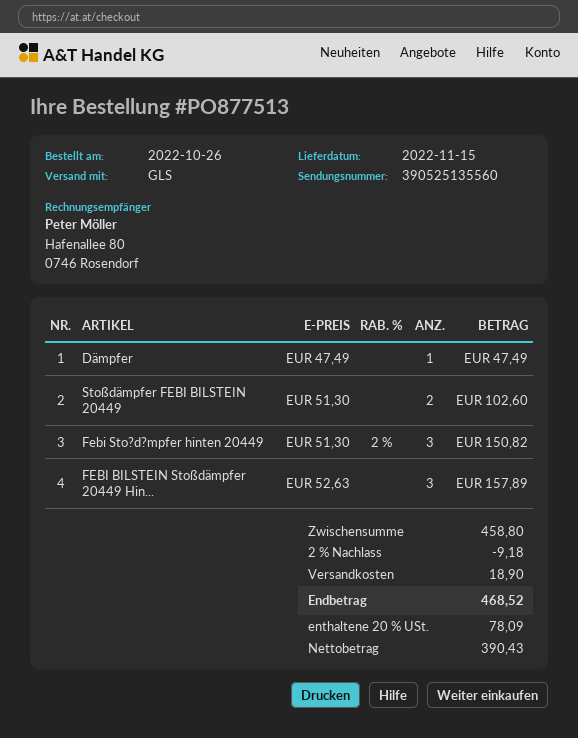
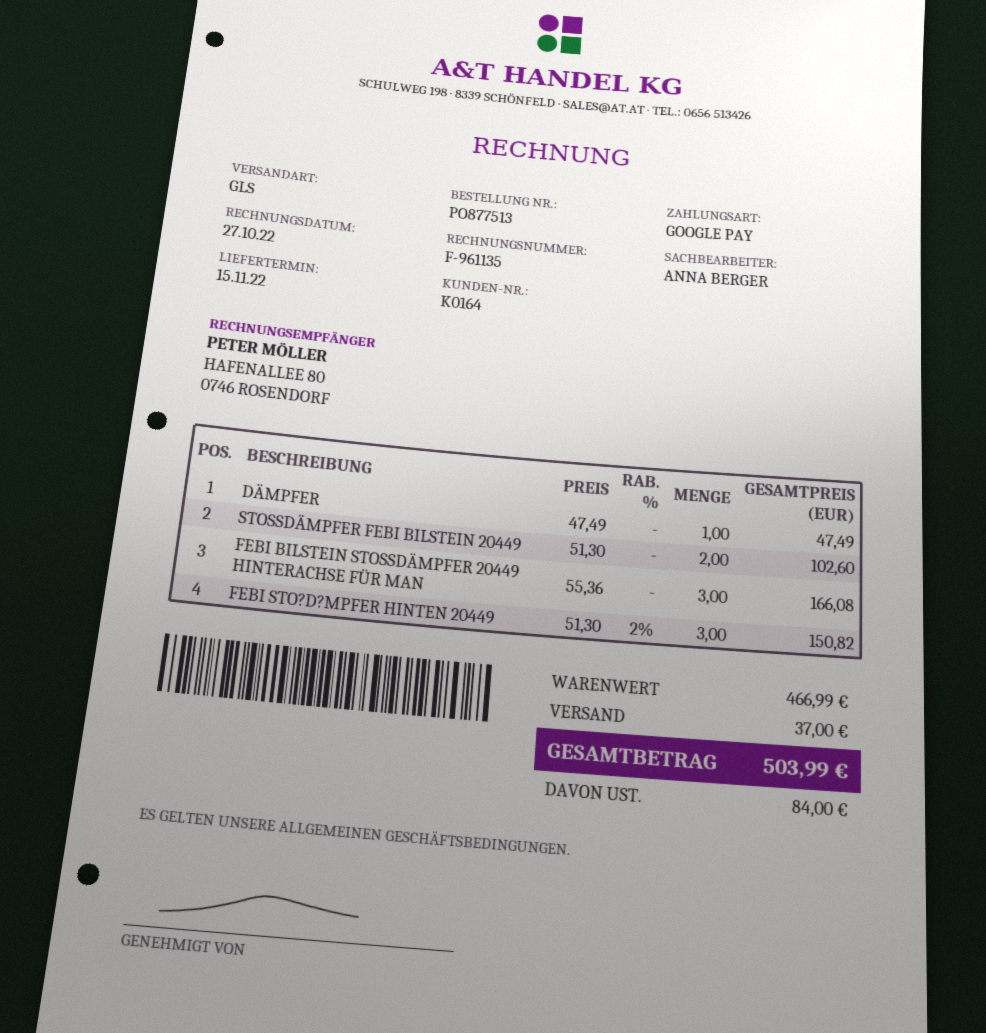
FEBI BILSTEIN Stoßdämpfer 20449 Hin...: 3 x 52.63 = 157.89 -> 3 x 55.36 = 166.08
subtotal: 458.80 -> 466.99
discount: 2% = 9.18 -> none
shipping: 18.90 -> 37.00
tax: 78.09 -> 84.00
total: 468.52 -> 503.99

